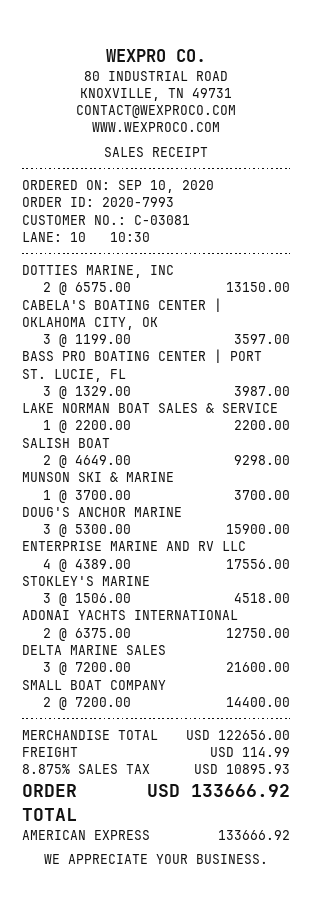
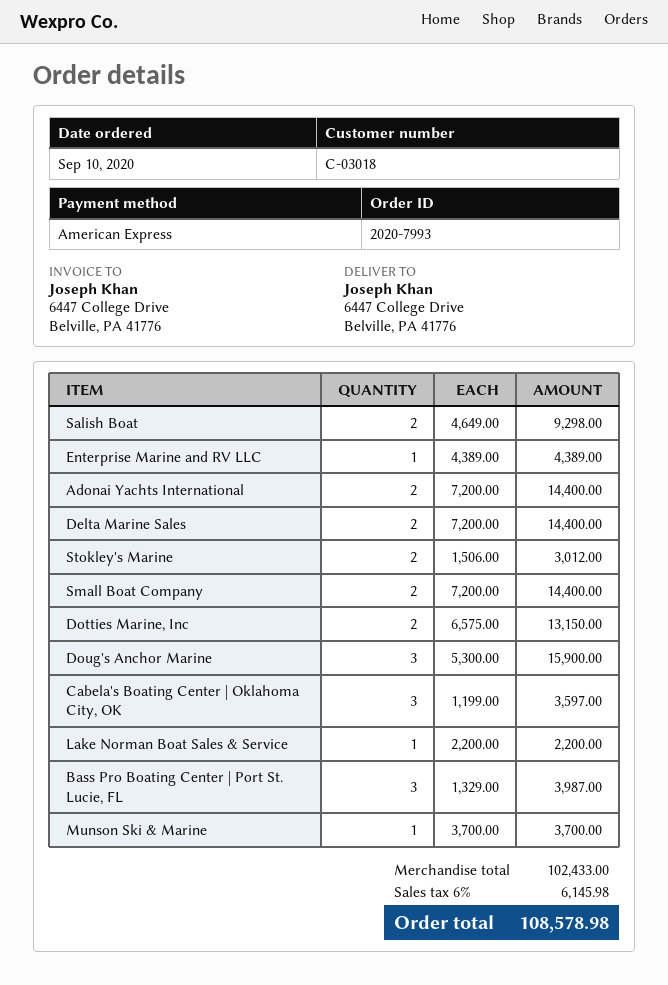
customer number: C-03081 -> C-03018
ENTERPRISE MARINE AND RV LLC: 4 x 4389.00 = 17556.00 -> 1 x 4389.00 = 4389.00
STOKLEY'S MARINE: 3 x 1506.00 = 4518.00 -> 2 x 1506.00 = 3012.00
ADONAI YACHTS INTERNATIONAL: 2 x 6375.00 = 12750.00 -> 2 x 7200.00 = 14400.00
DELTA MARINE SALES: 3 x 7200.00 = 21600.00 -> 2 x 7200.00 = 14400.00
subtotal: 122656.00 -> 102433.00
shipping: 114.99 -> none
tax: 8.875% = 10895.93 -> 6% = 6145.98
total: 133666.92 -> 108578.98

